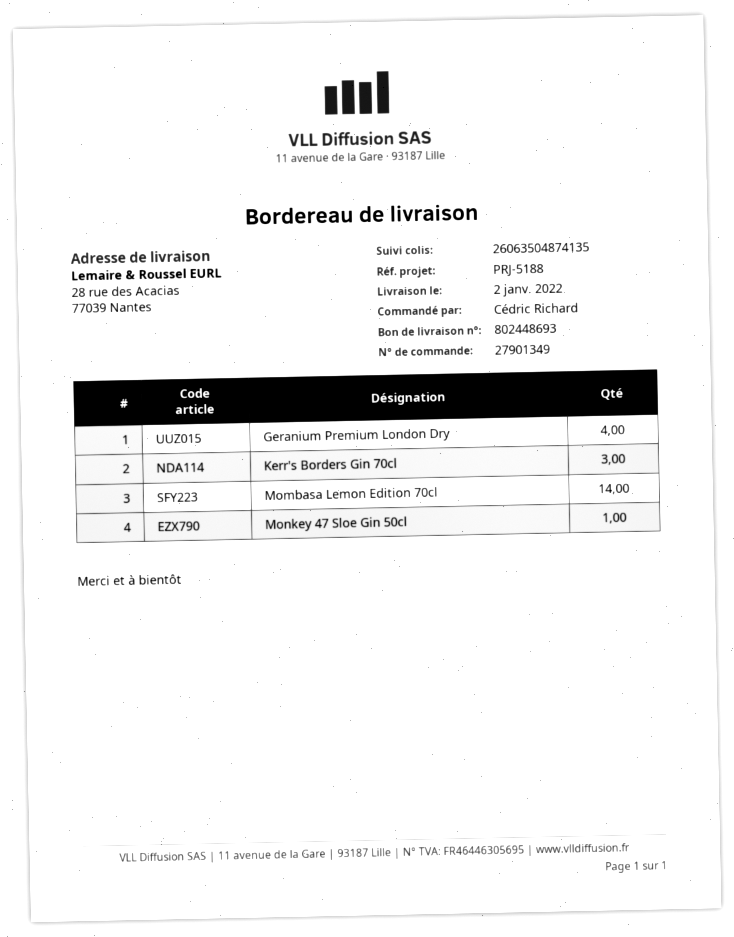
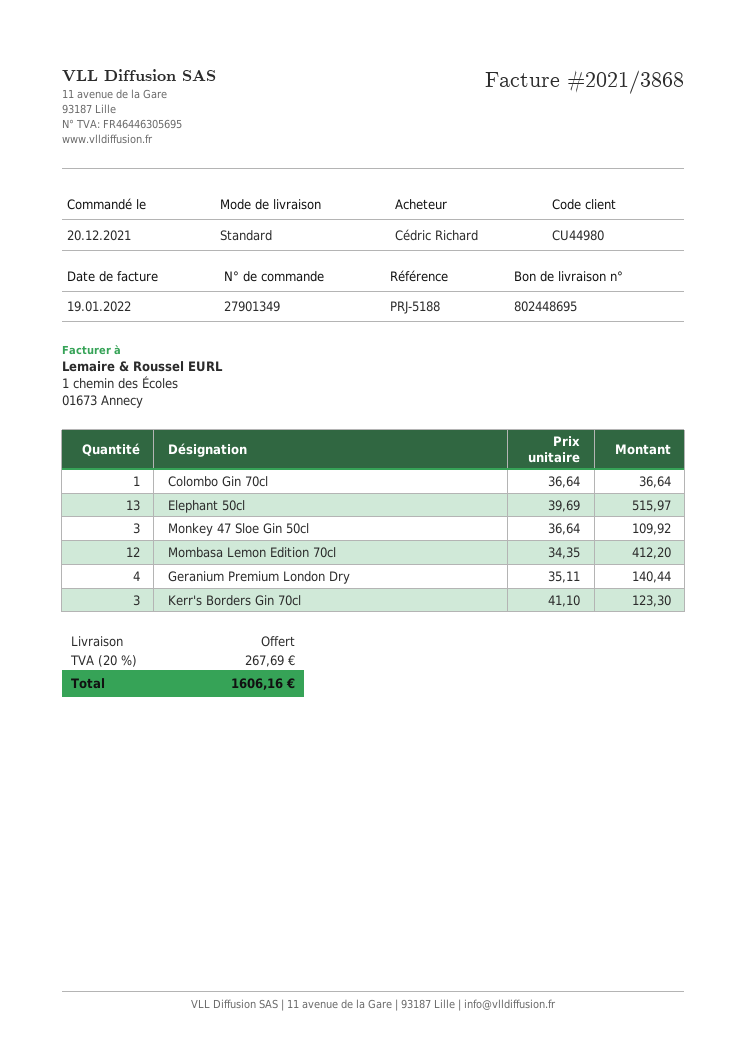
delivery note number: 802448693 -> 802448695
Mombasa Lemon Edition 70cl: 14 -> 12
Monkey 47 Sloe Gin 50cl: 1 -> 3
Colombo Gin 70cl: none -> 1
Elephant 50cl: none -> 13

